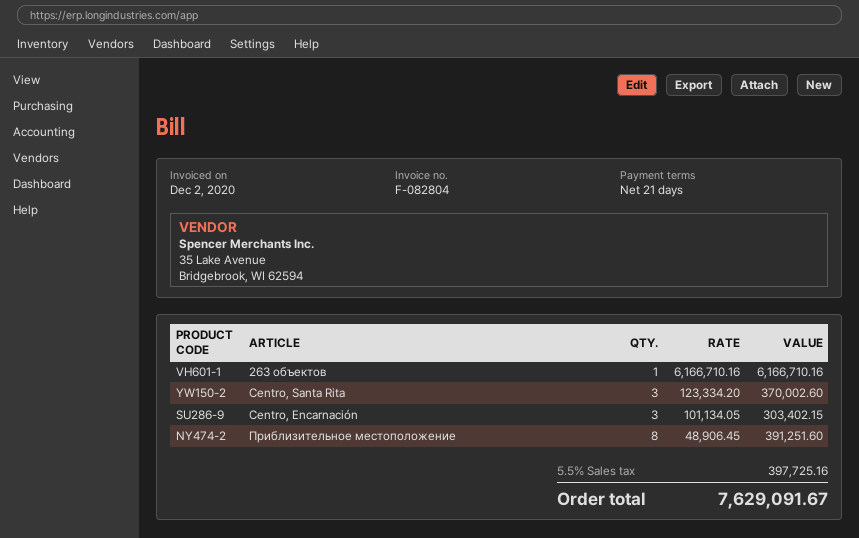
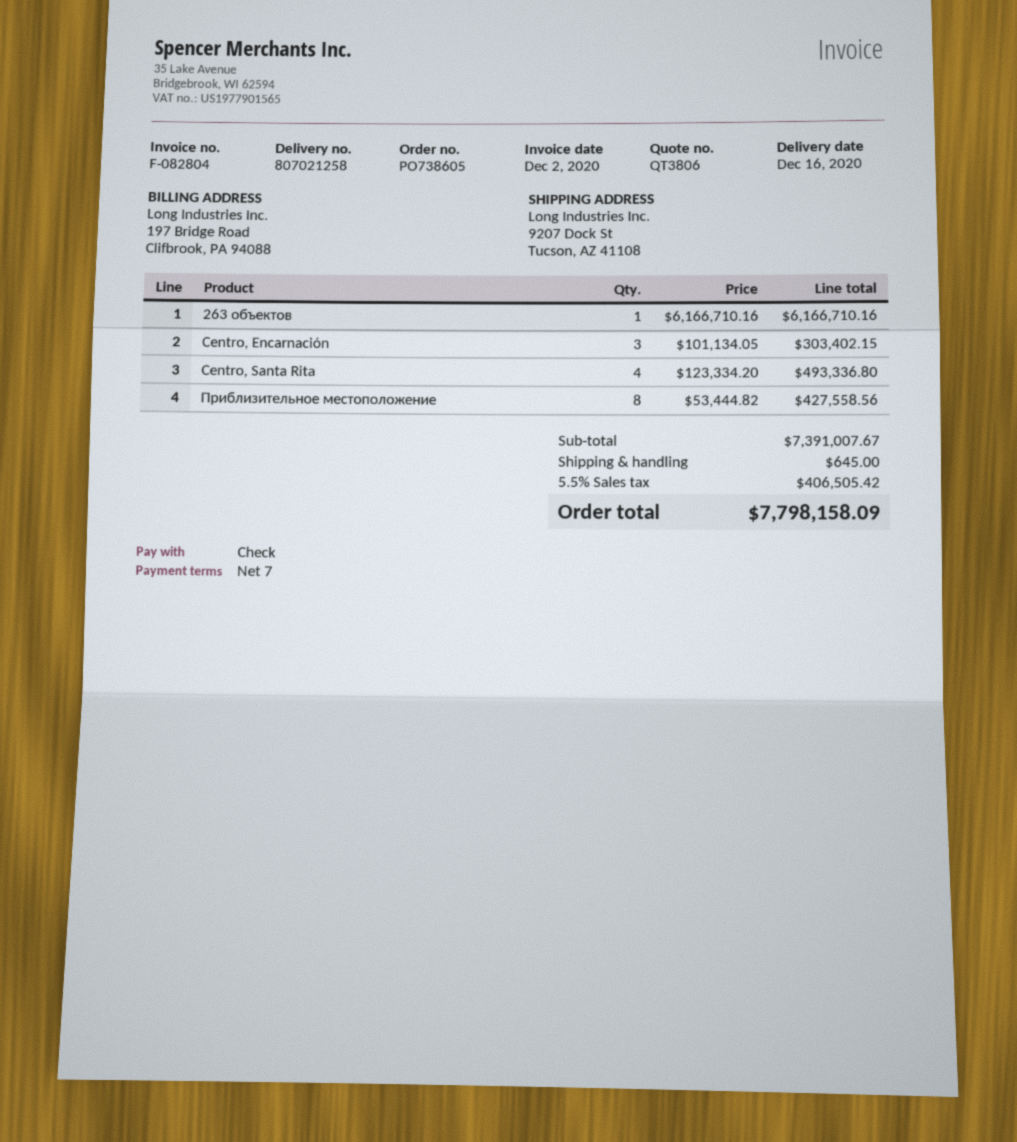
payment terms: 21 days -> 7 days
Centro, Santa Rita: 3 x 123334.20 = 370002.60 -> 4 x 123334.20 = 493336.80
Приблизительное местоположение: 8 x 48906.45 = 391251.60 -> 8 x 53444.82 = 427558.56
shipping: none -> 645.00
tax: 5.5% = 397725.16 -> 5.5% = 406505.42
total: 7629091.67 -> 7798158.09

